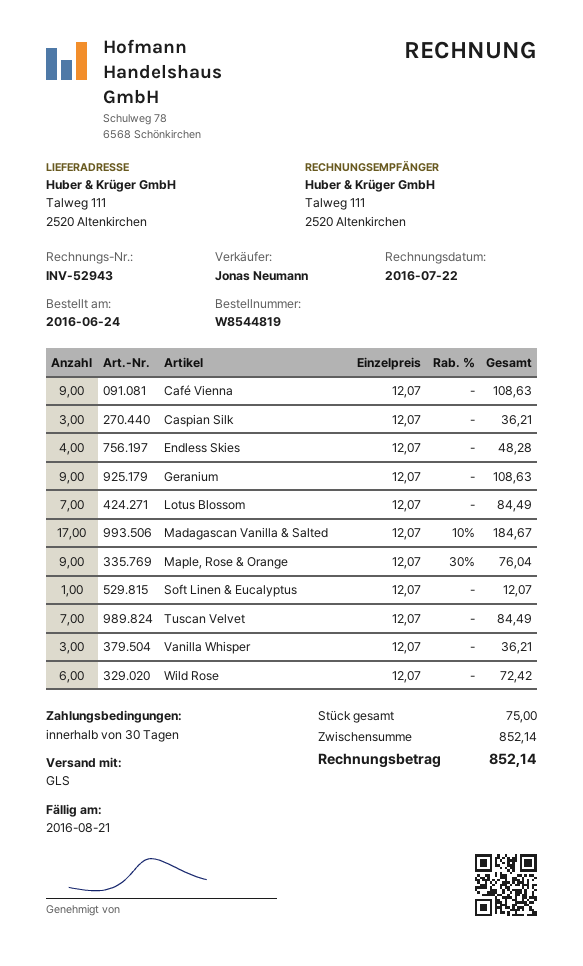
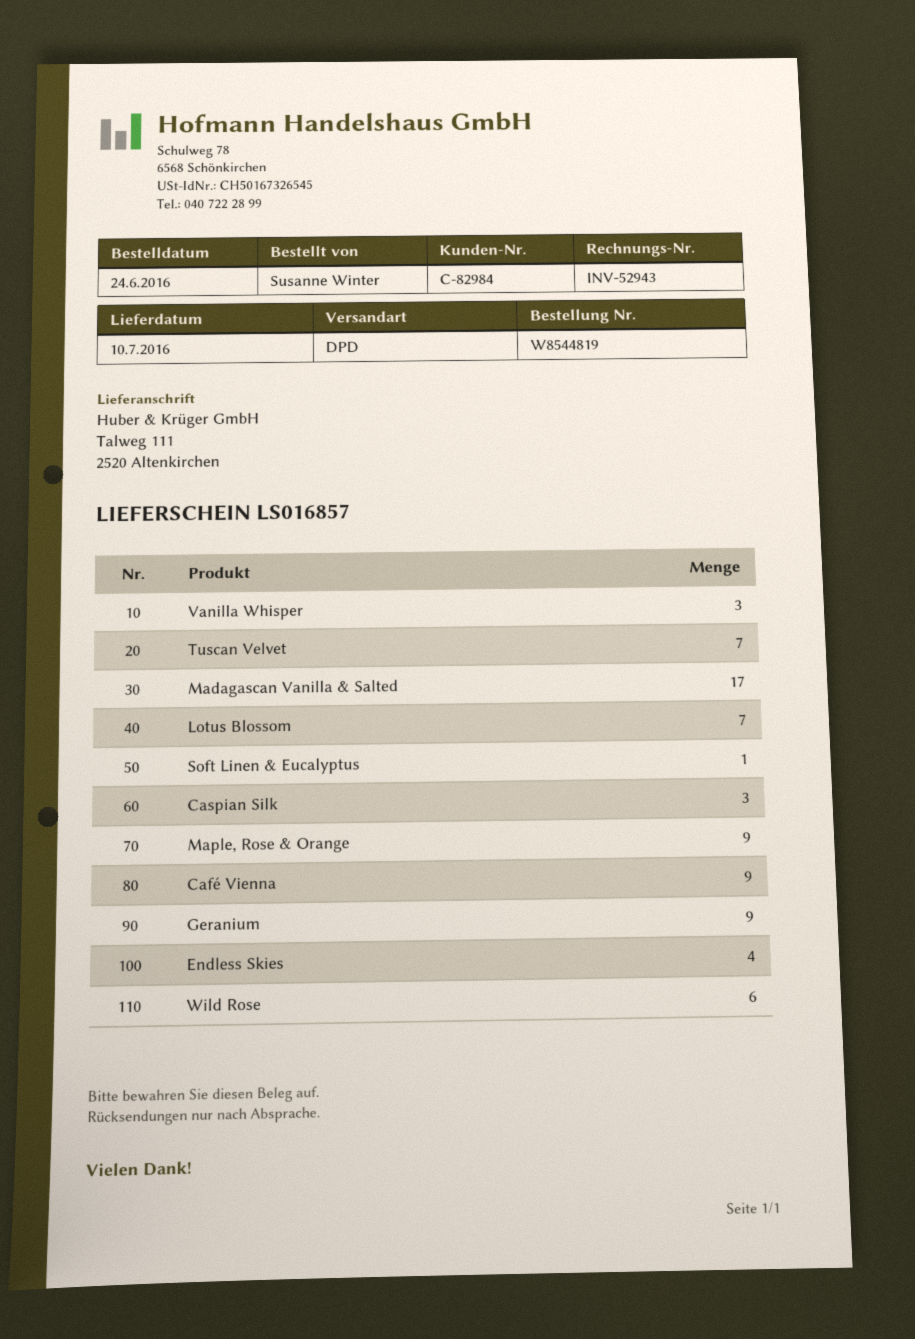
shipping method: GLS -> DPD

